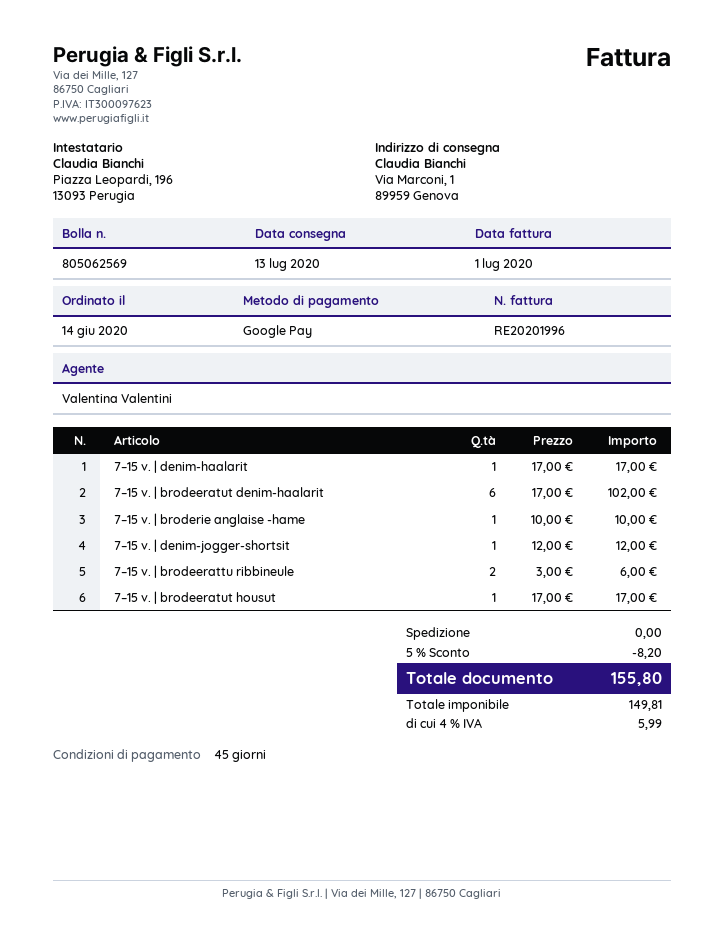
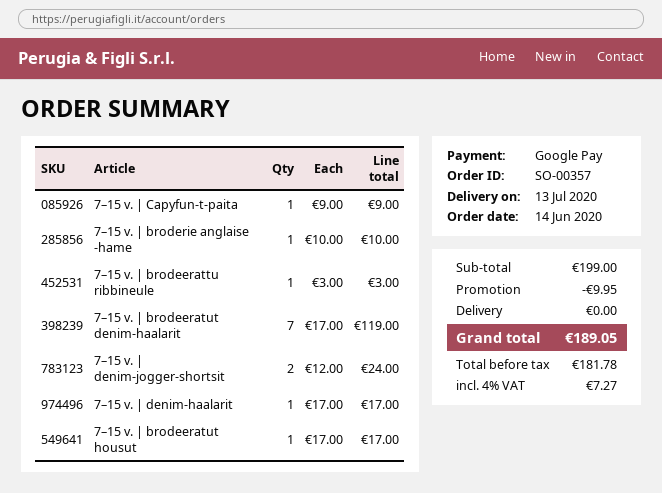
7–15 v. | brodeeratut denim-haalarit: 6 x 17.00 = 102.00 -> 7 x 17.00 = 119.00
7–15 v. | denim-jogger-shortsit: 1 x 12.00 = 12.00 -> 2 x 12.00 = 24.00
7–15 v. | brodeerattu ribbineule: 2 x 3.00 = 6.00 -> 1 x 3.00 = 3.00
7–15 v. | Capyfun-t-paita: none -> 1 x 9.00 = 9.00
discount: 8.20 -> 9.95
net: 149.81 -> 181.78
tax: 4% = 5.99 -> 4% = 7.27
total: 155.80 -> 189.05

